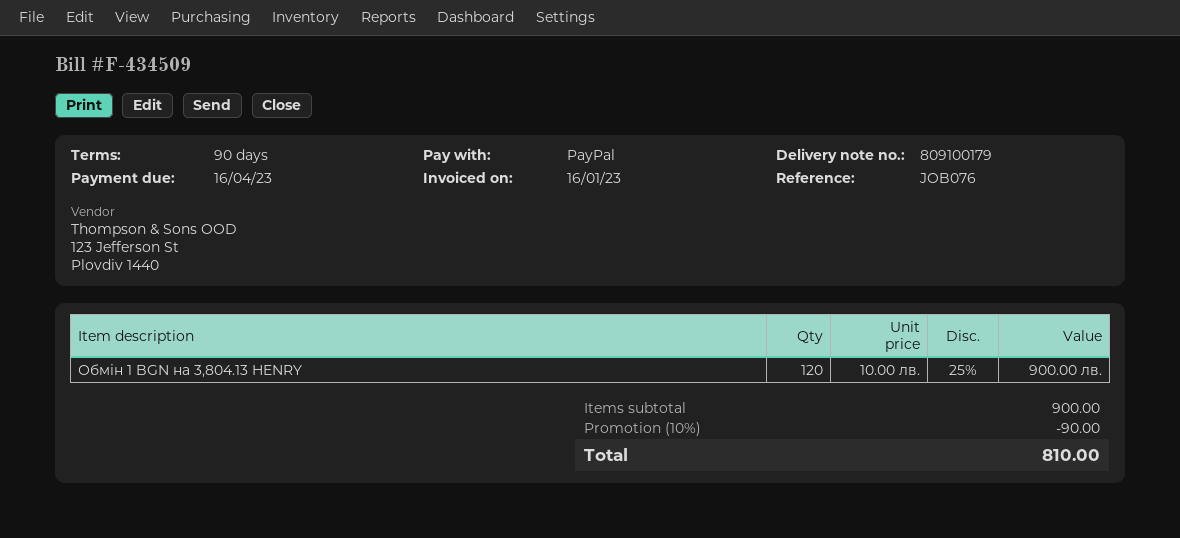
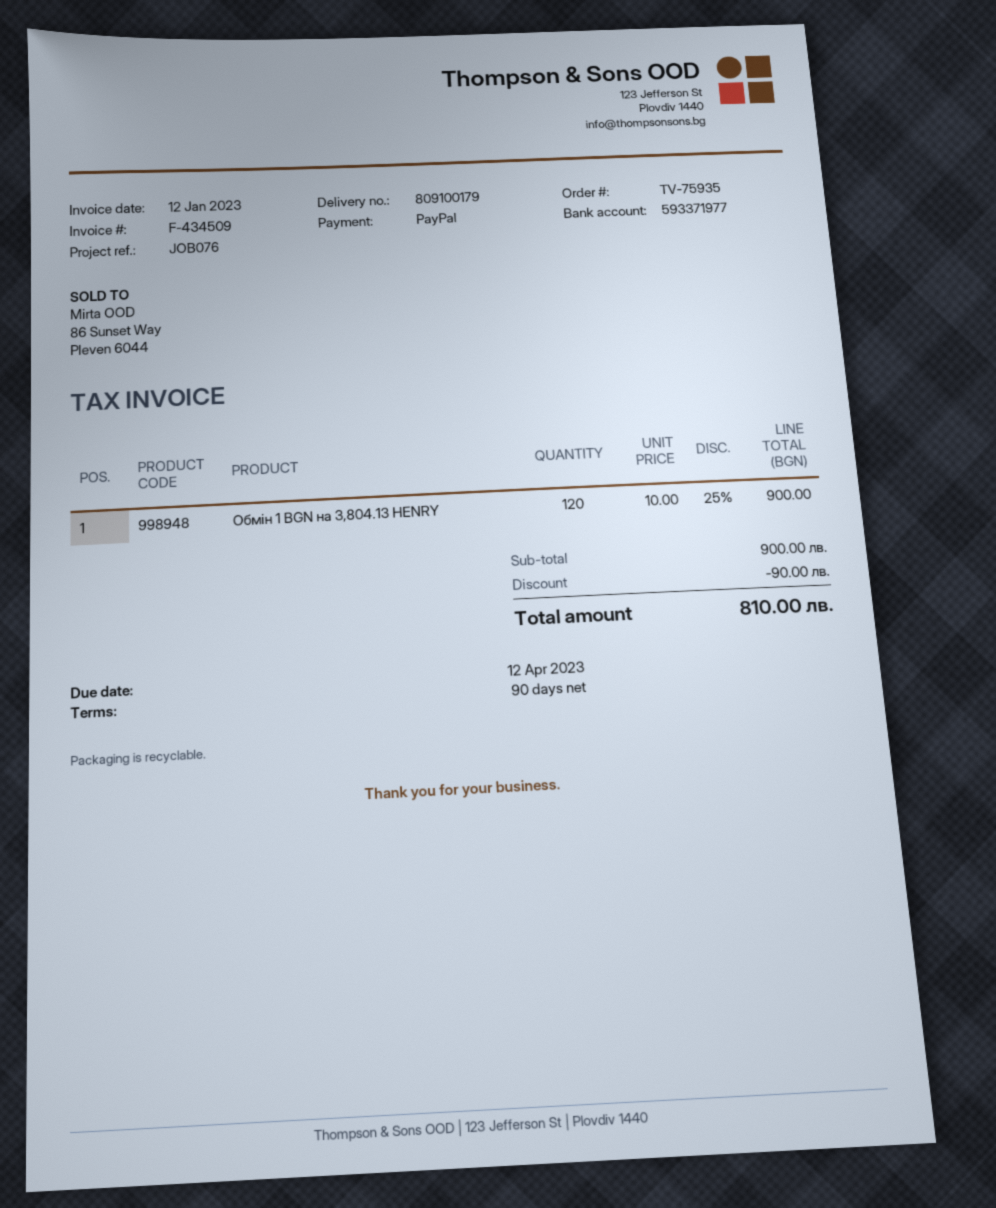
invoice date: 2023-01-16 -> 2023-01-12
due date: 2023-04-16 -> 2023-04-12

